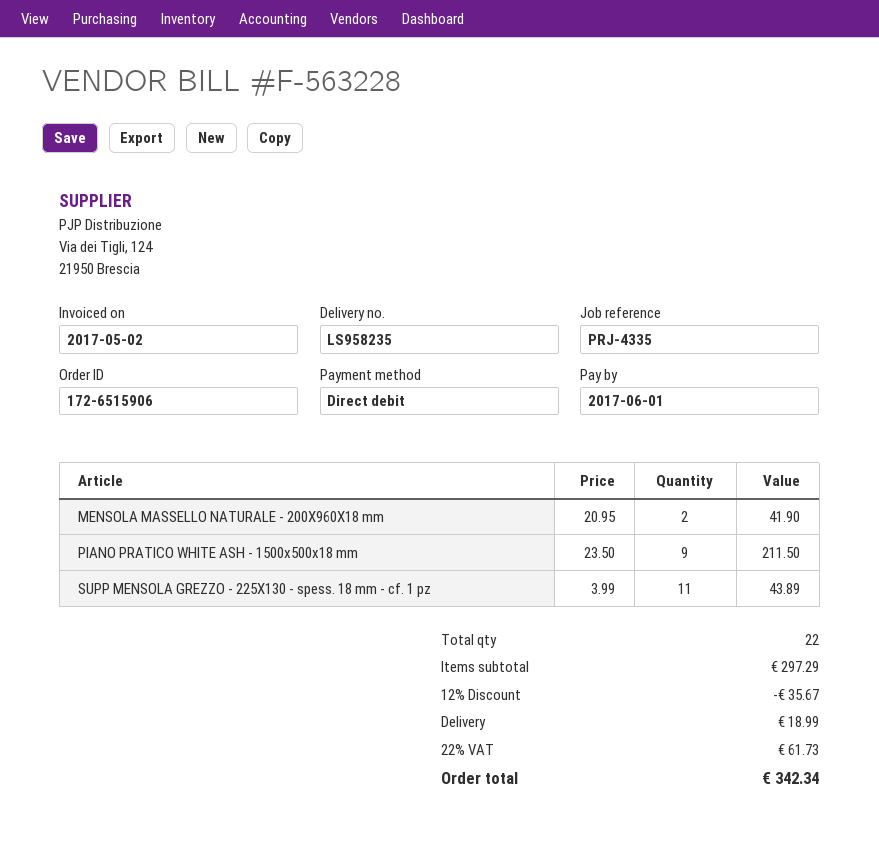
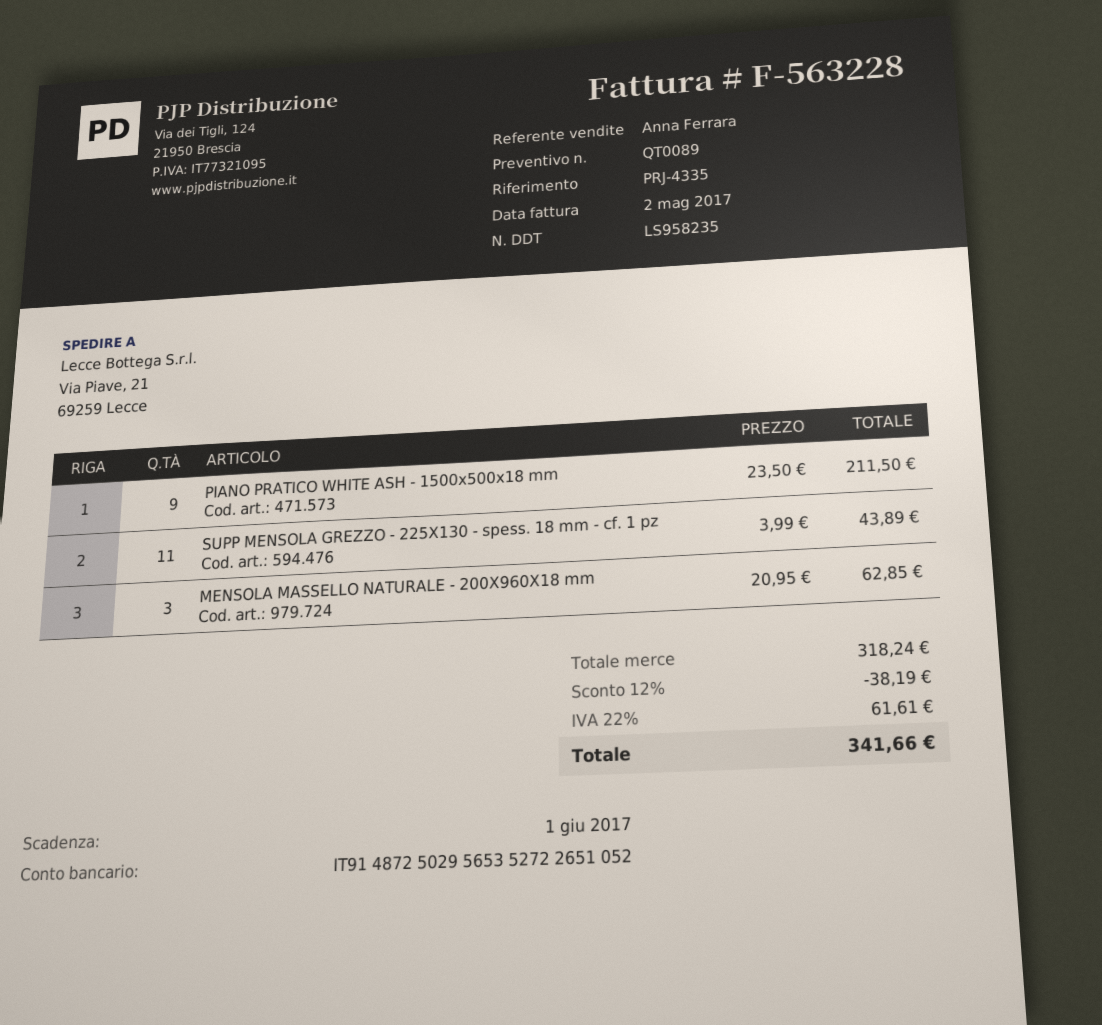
MENSOLA MASSELLO NATURALE - 200X960X18 mm: 2 x 20.95 = 41.90 -> 3 x 20.95 = 62.85
subtotal: 297.29 -> 318.24
discount: 12% = 35.67 -> 12% = 38.19
shipping: 18.99 -> none
tax: 22% = 61.73 -> 22% = 61.61
total: 342.34 -> 341.66

